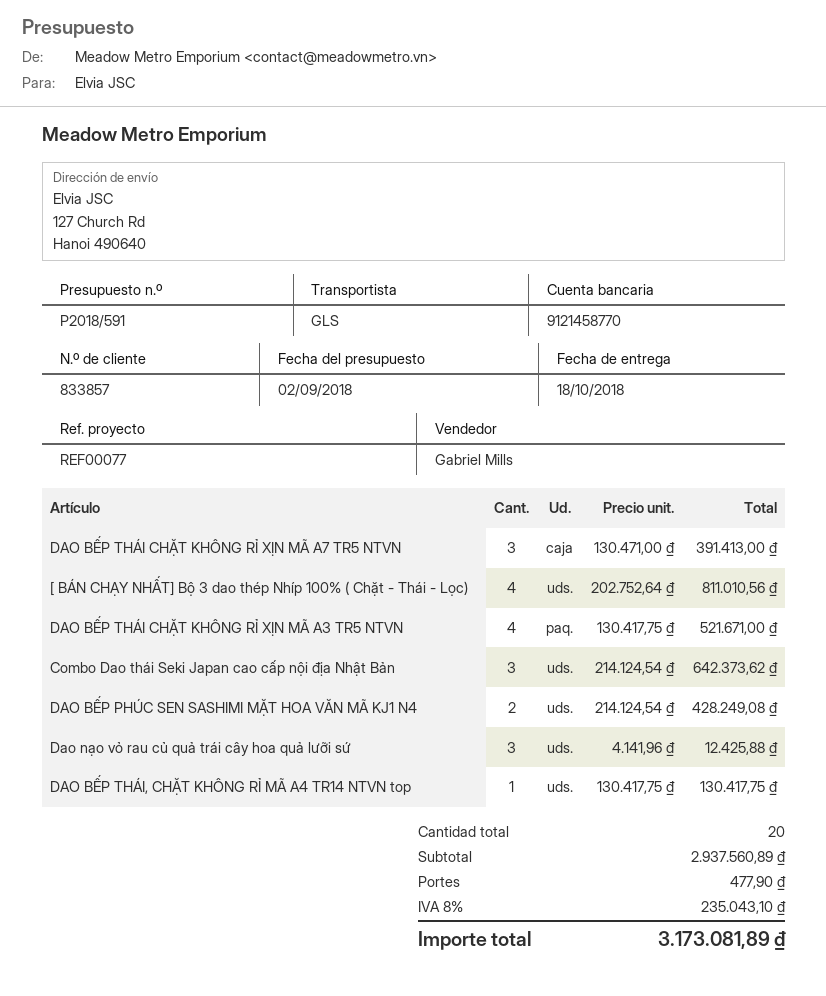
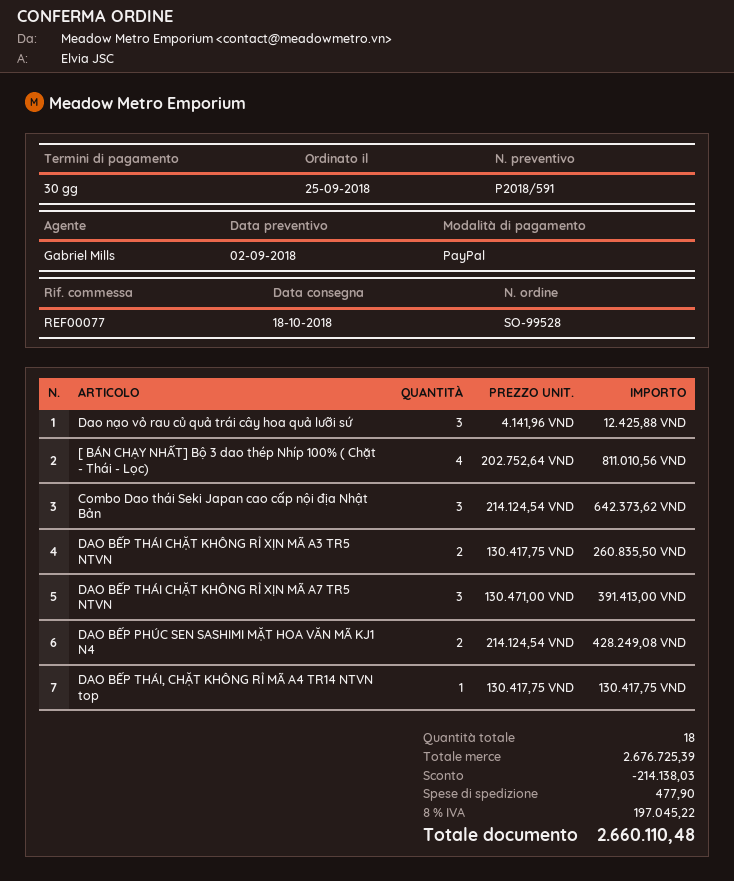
DAO BẾP THÁI CHẶT KHÔNG RỈ XỊN MÃ A3 TR5 NTVN: 4 x 130417.75 = 521671.00 -> 2 x 130417.75 = 260835.50
total quantity: 20 -> 18
subtotal: 2937560.89 -> 2676725.39
discount: none -> 214138.03
tax: 8% = 235043.10 -> 8% = 197045.22
total: 3173081.89 -> 2660110.48

